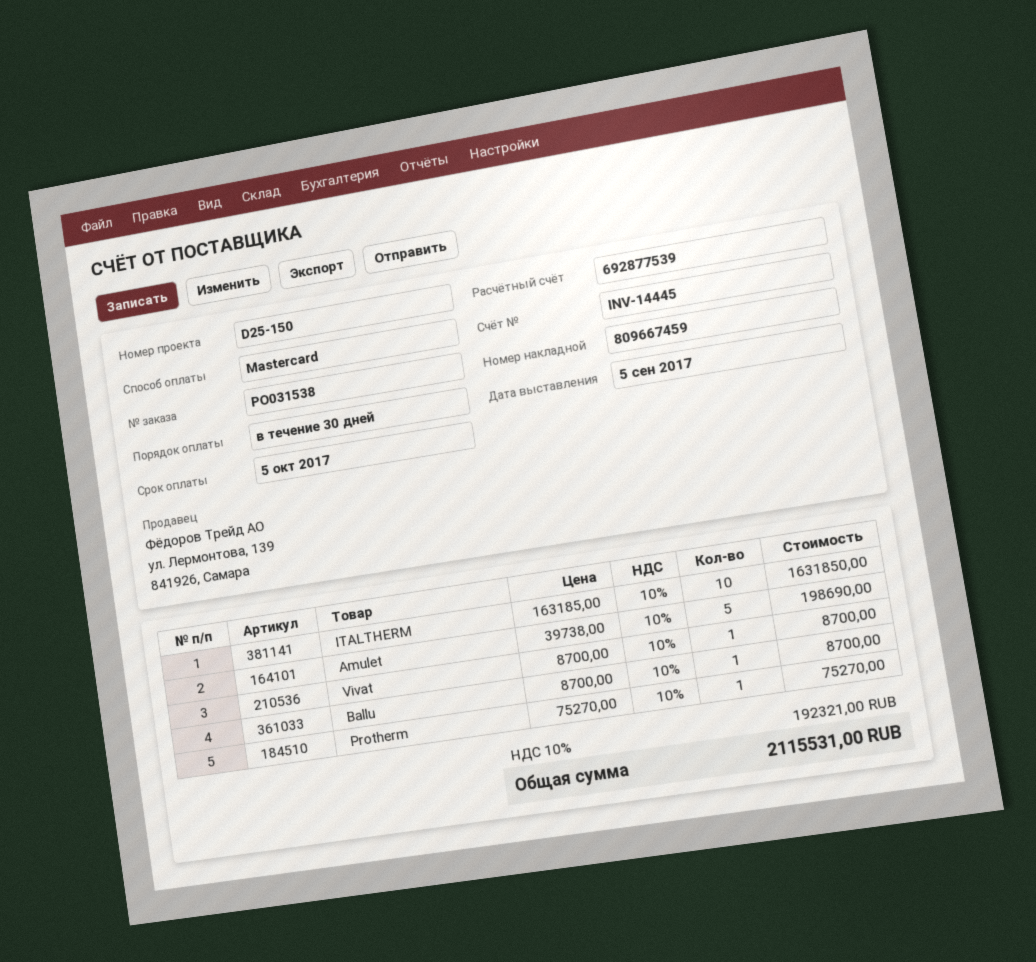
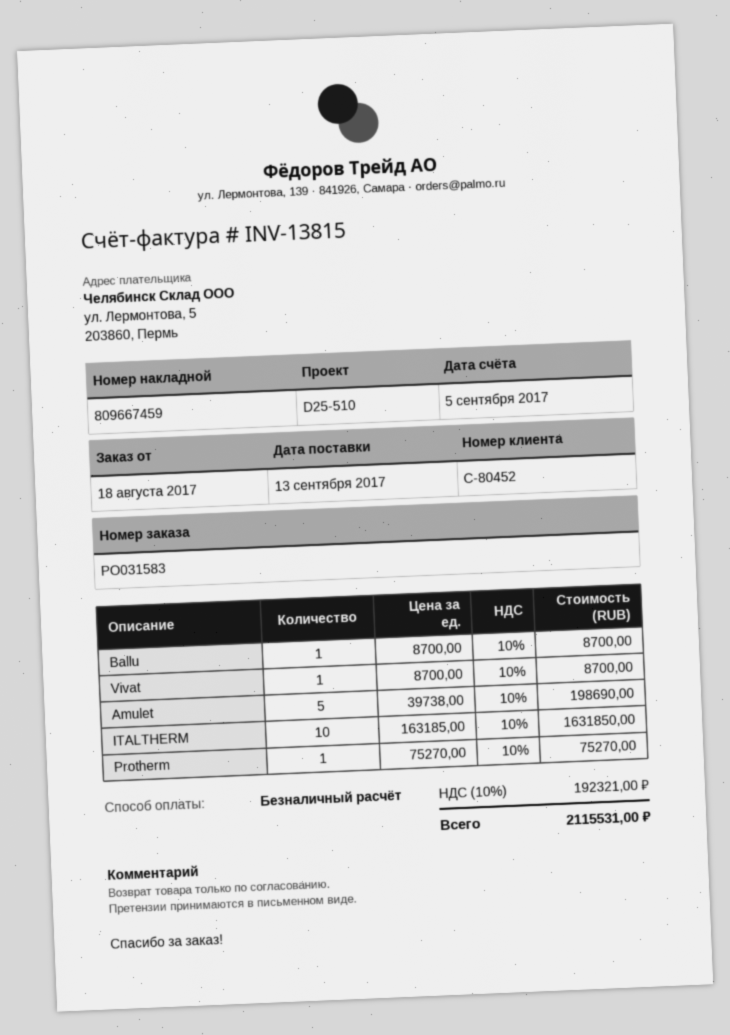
order number: PO031538 -> PO031583
invoice number: INV-14445 -> INV-13815
reference: D25-150 -> D25-510
payment method: Mastercard -> bank transfer

